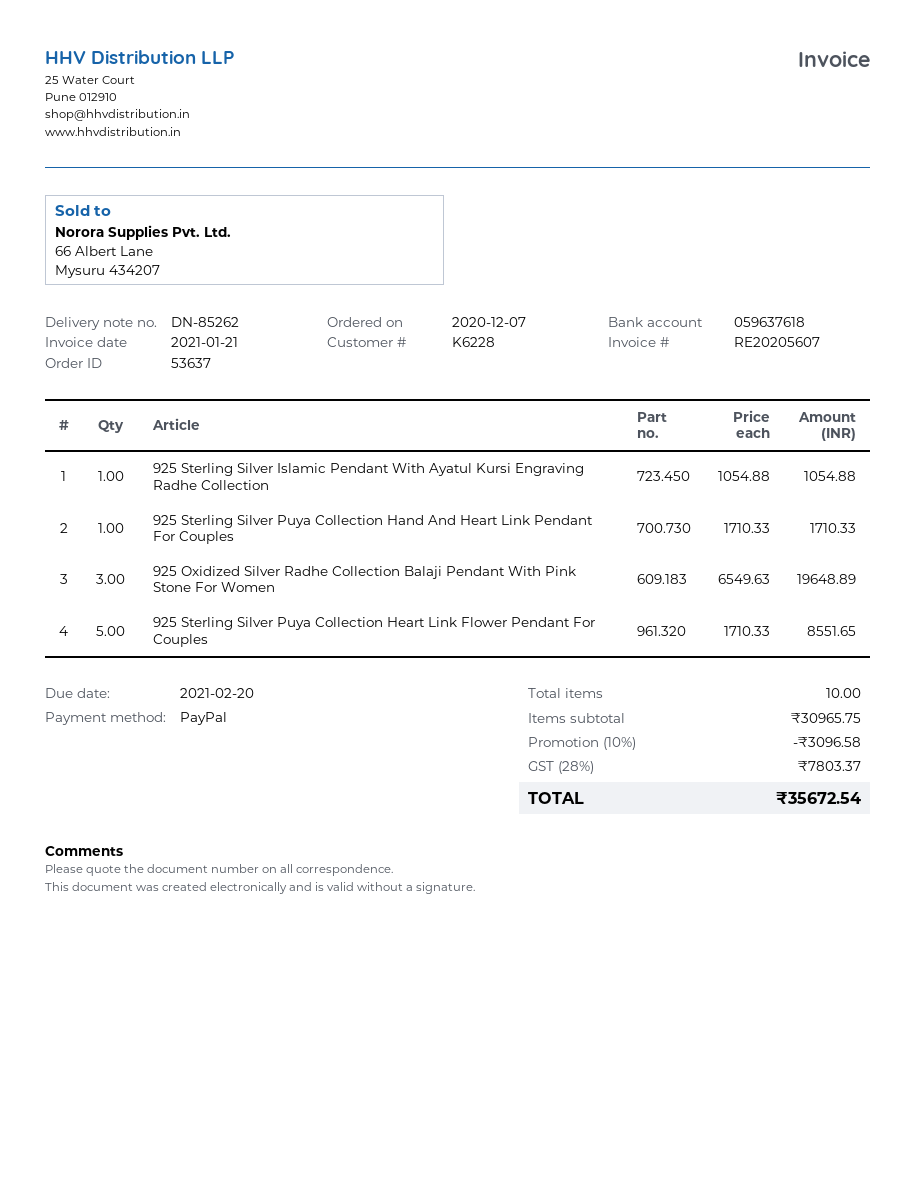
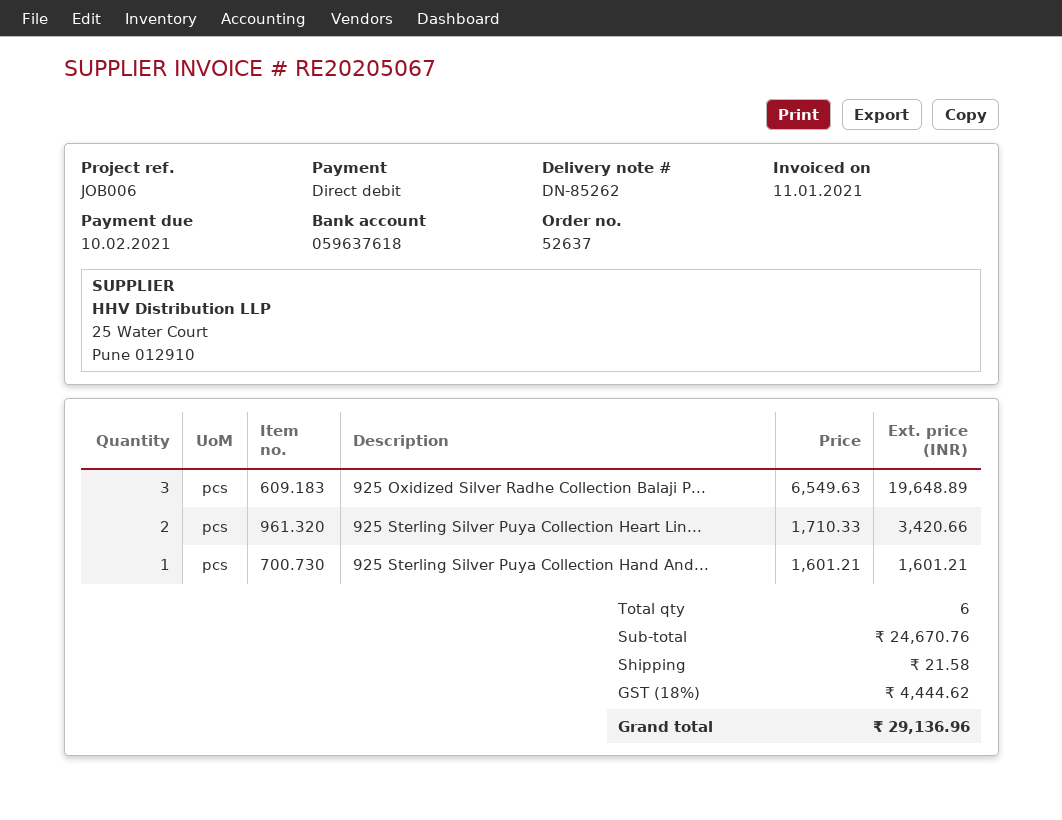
order number: 53637 -> 52637
invoice number: RE20205607 -> RE20205067
invoice date: 2021-01-21 -> 2021-01-11
due date: 2021-02-20 -> 2021-02-10
payment method: PayPal -> direct debit
925 Sterling Silver Islamic Pendant With Ayatul Kursi Engraving Radhe Collection: 1 x 1054.88 = 1054.88 -> none
925 Sterling Silver Puya Collection Hand And Heart Link Pendant For Couples: 1 x 1710.33 = 1710.33 -> 1 x 1601.21 = 1601.21
925 Sterling Silver Puya Collection Heart Link Flower Pendant For Couples: 5 x 1710.33 = 8551.65 -> 2 x 1710.33 = 3420.66
total quantity: 10 -> 6
subtotal: 30965.75 -> 24670.76
discount: 10% = 3096.58 -> none
shipping: none -> 21.58
tax: 28% = 7803.37 -> 18% = 4444.62
total: 35672.54 -> 29136.96

